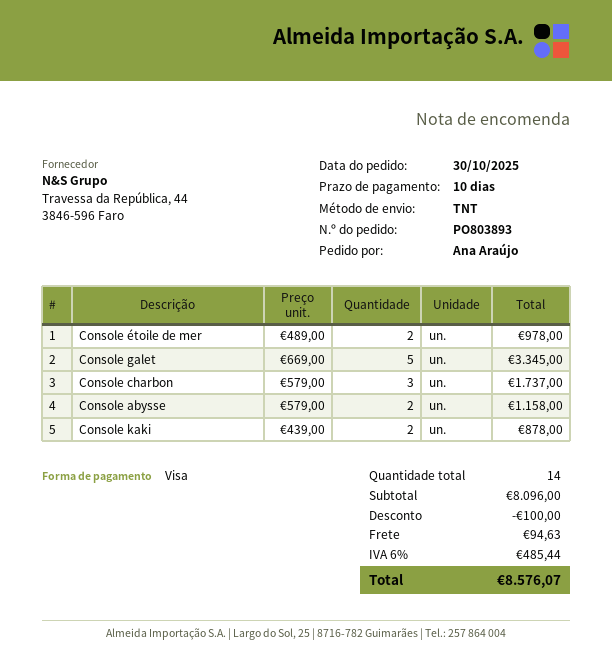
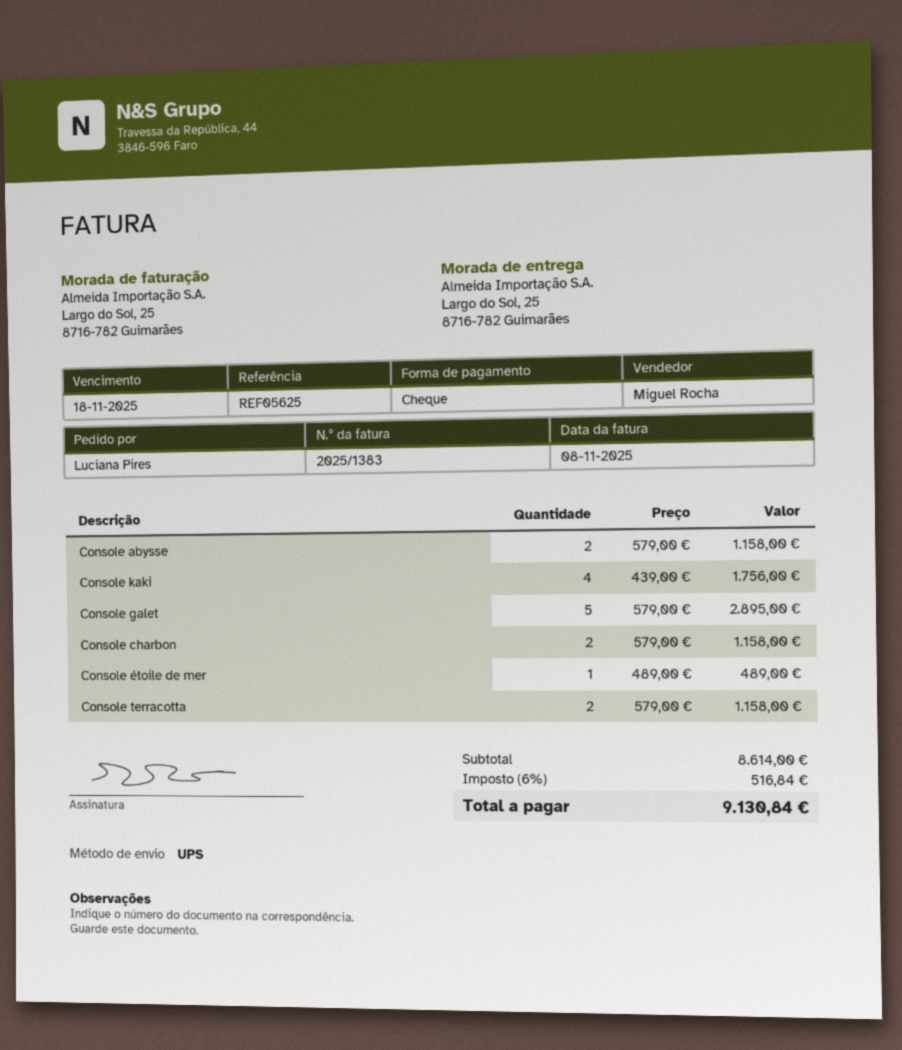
ordered by: Ana Araújo -> Luciana Pires
payment method: Visa -> cheque
shipping method: TNT -> UPS
Console étoile de mer: 2 x 489.00 = 978.00 -> 1 x 489.00 = 489.00
Console galet: 5 x 669.00 = 3345.00 -> 5 x 579.00 = 2895.00
Console charbon: 3 x 579.00 = 1737.00 -> 2 x 579.00 = 1158.00
Console kaki: 2 x 439.00 = 878.00 -> 4 x 439.00 = 1756.00
Console terracotta: none -> 2 x 579.00 = 1158.00
subtotal: 8096.00 -> 8614.00
discount: 100.00 -> none
shipping: 94.63 -> none
tax: 6% = 485.44 -> 6% = 516.84
total: 8576.07 -> 9130.84

